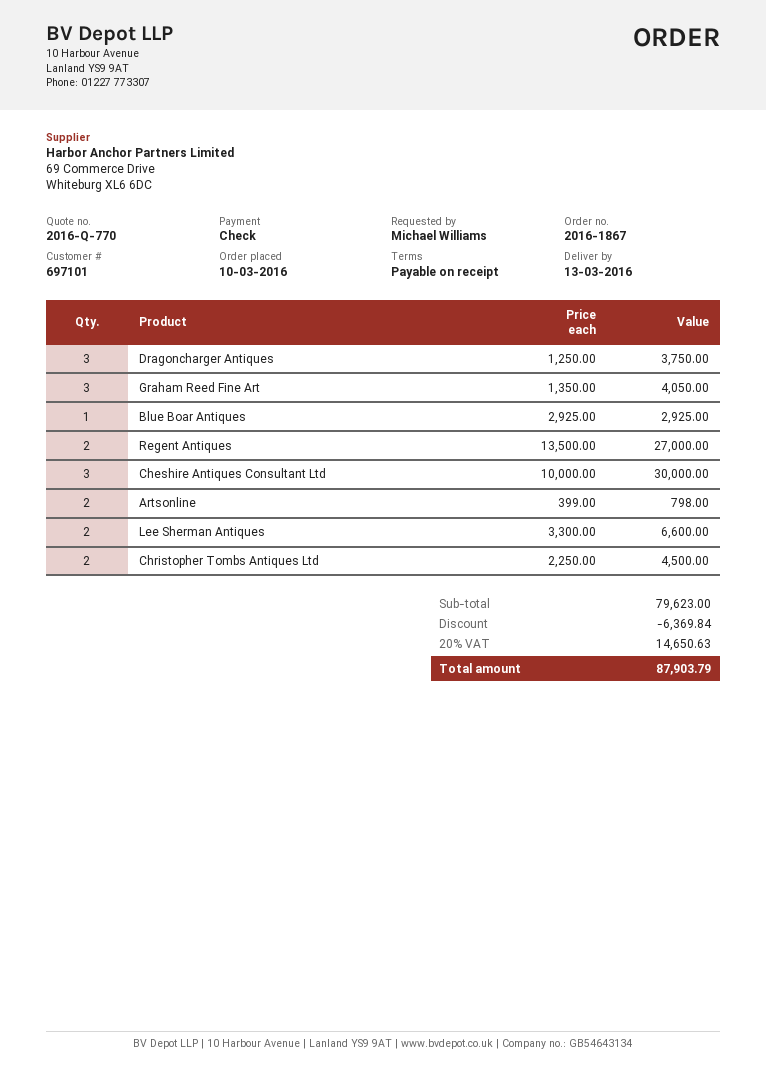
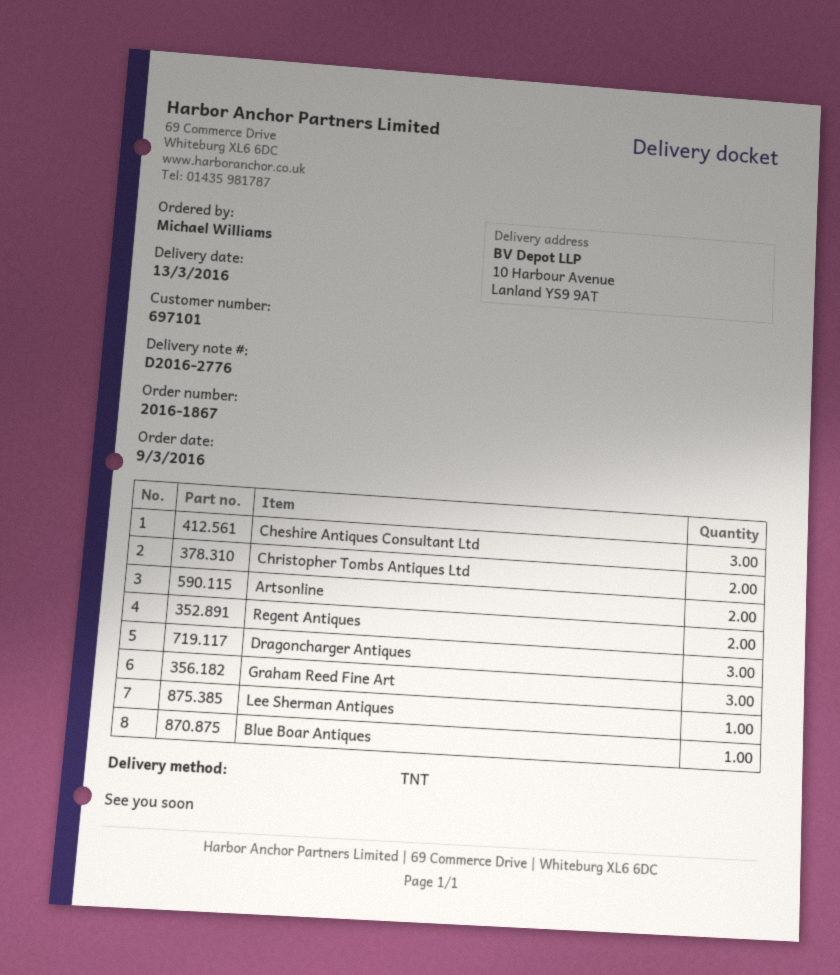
order date: 2016-03-10 -> 2016-03-09
Lee Sherman Antiques: 2 -> 1

